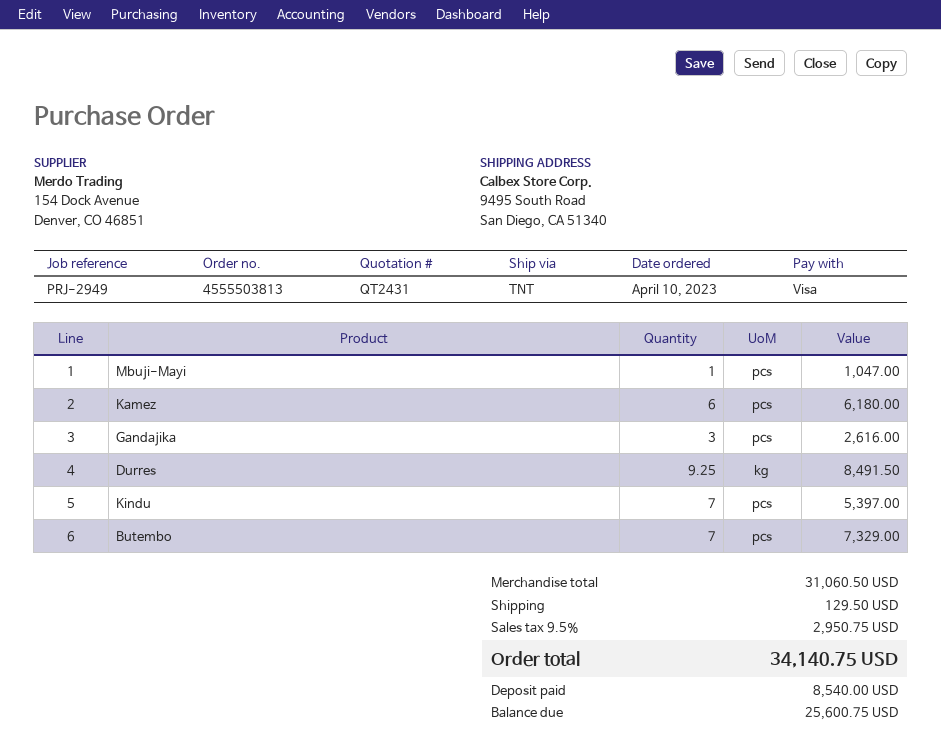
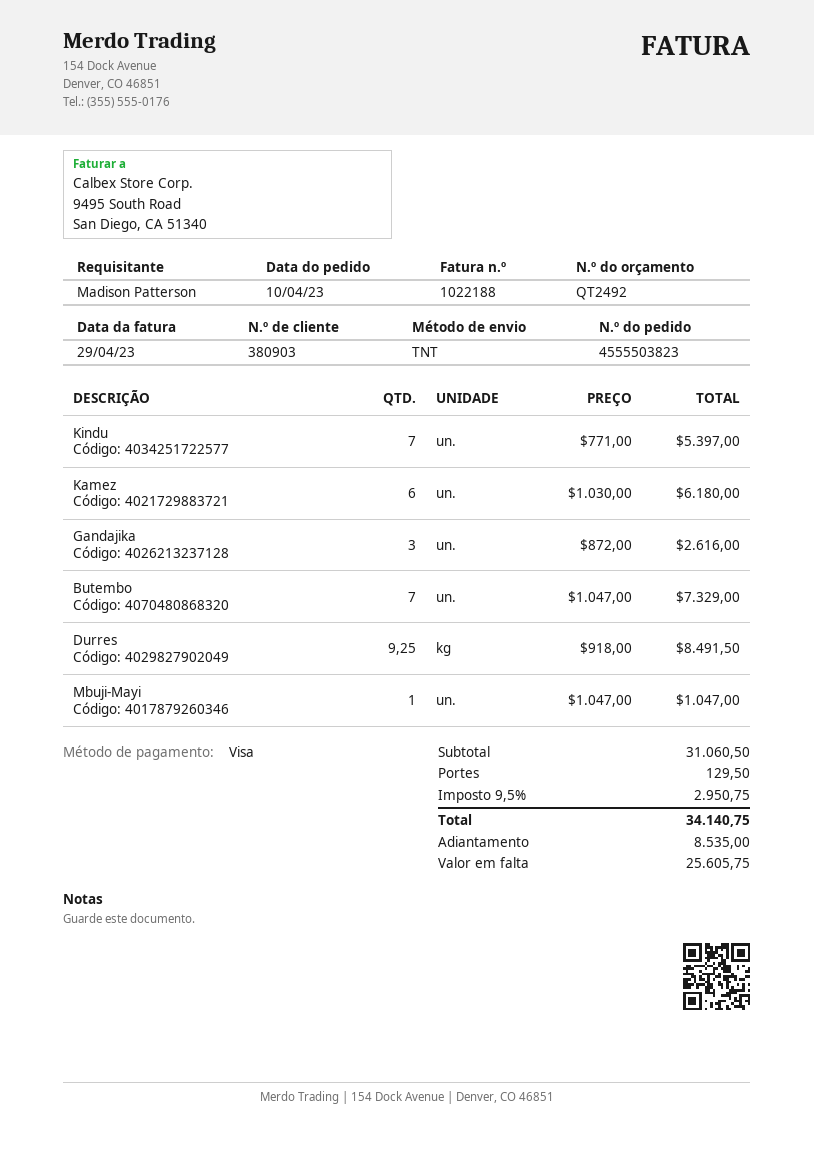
quote number: QT2431 -> QT2492
order number: 4555503813 -> 4555503823
deposit: 8540.00 -> 8535.00
balance: 25600.75 -> 25605.75

